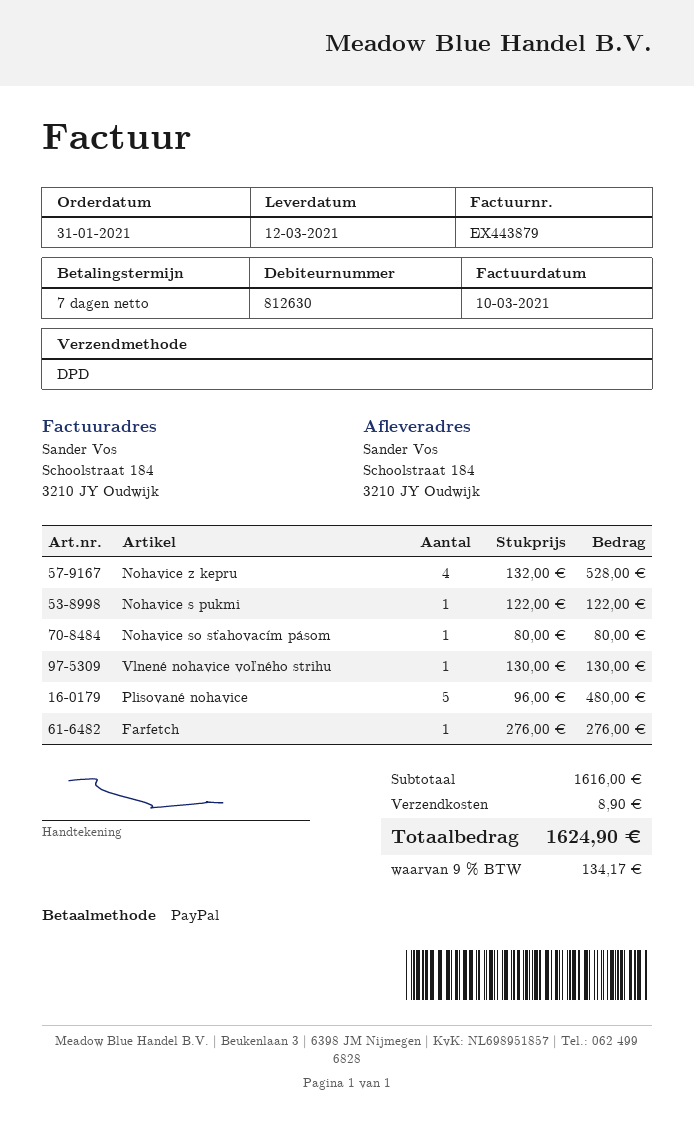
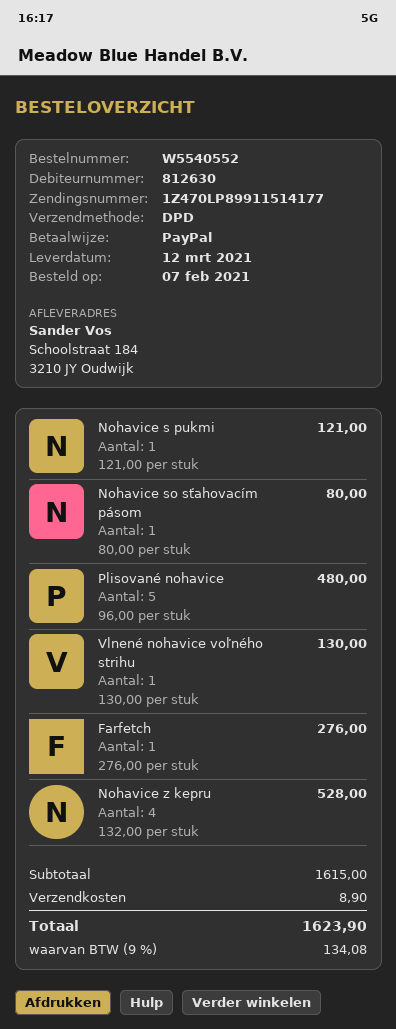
order date: 2021-01-31 -> 2021-02-07
Nohavice s pukmi: 1 x 122.00 = 122.00 -> 1 x 121.00 = 121.00
subtotal: 1616.00 -> 1615.00
tax: 9% = 134.17 -> 9% = 134.08
total: 1624.90 -> 1623.90

